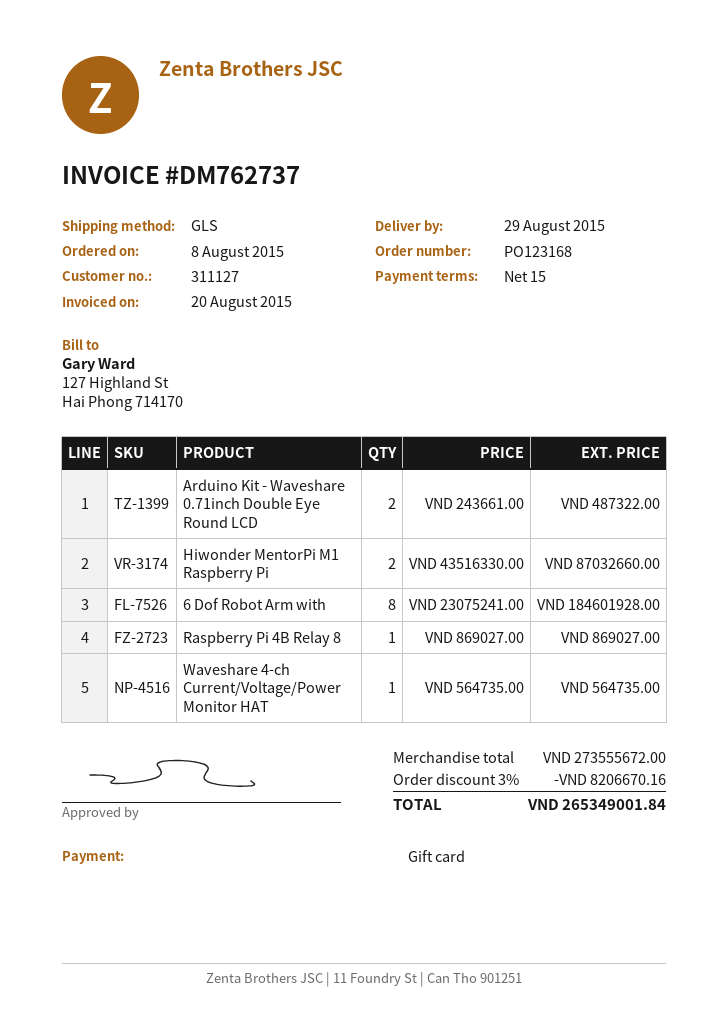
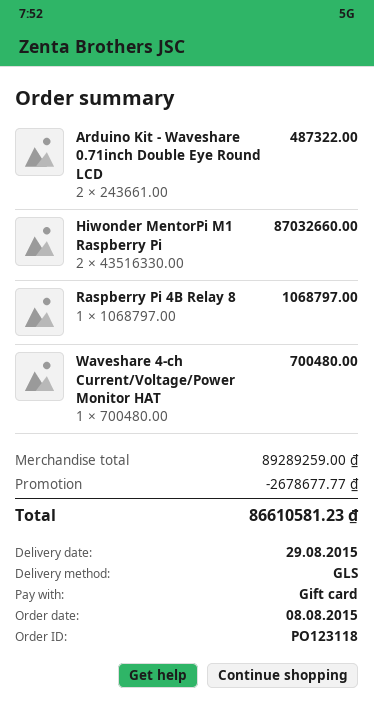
order number: PO123168 -> PO123118
6 Dof Robot Arm with: 8 x 23075241.00 = 184601928.00 -> none
Raspberry Pi 4B Relay 8: 1 x 869027.00 = 869027.00 -> 1 x 1068797.00 = 1068797.00
Waveshare 4-ch Current/Voltage/Power Monitor HAT: 1 x 564735.00 = 564735.00 -> 1 x 700480.00 = 700480.00
subtotal: 273555672.00 -> 89289259.00
discount: 8206670.16 -> 2678677.77
total: 265349001.84 -> 86610581.23

